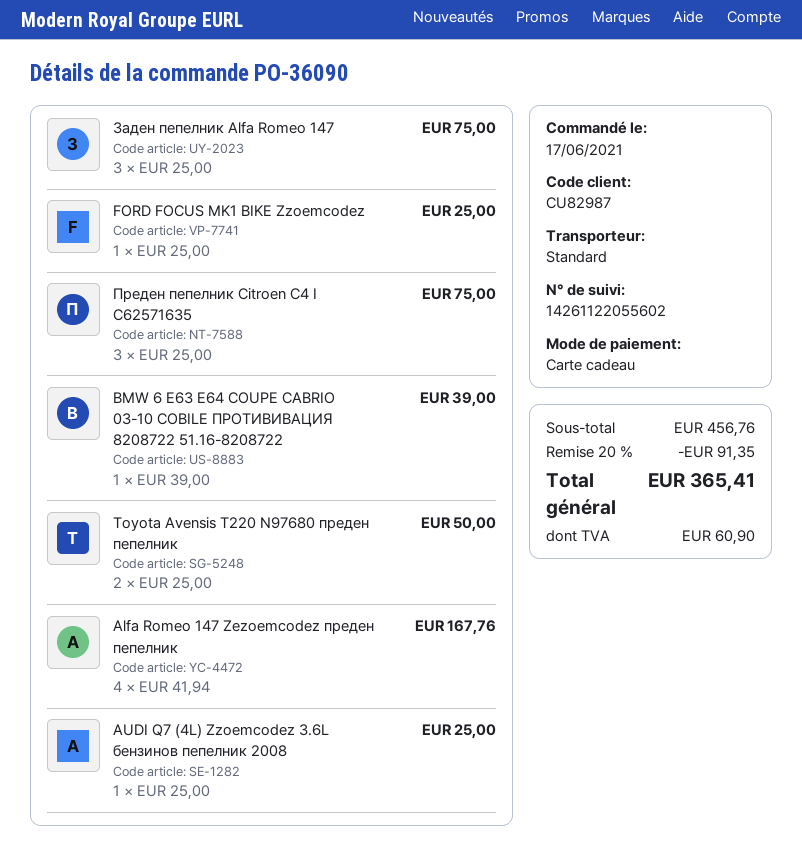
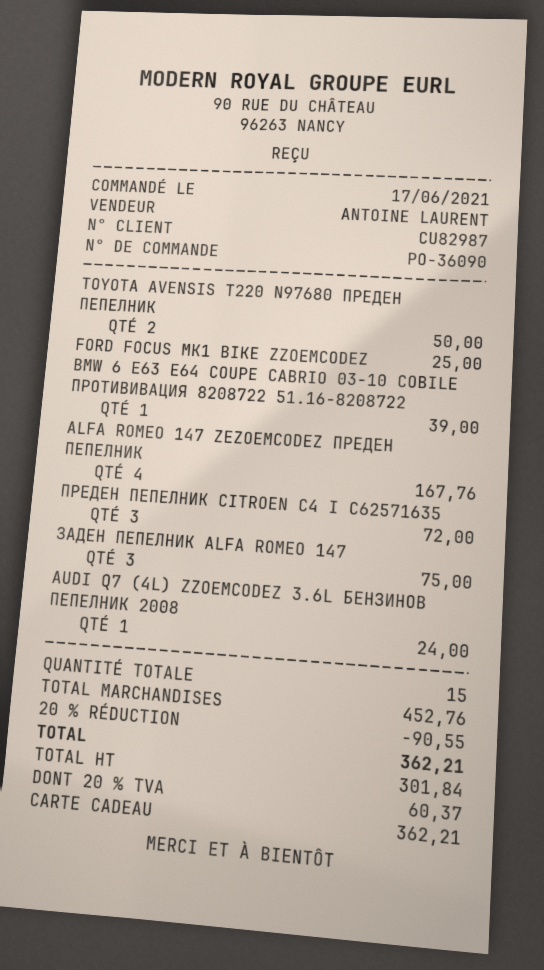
Преден пепелник Citroen C4 I C62571635: 3 for 75.00 -> 3 for 72.00
AUDI Q7 (4L) Zzoemcodez 3.6L бензинов пепелник 2008: 1 for 25.00 -> 1 for 24.00
subtotal: 456.76 -> 452.76
discount: 20% = 91.35 -> 20% = 90.55
tax: 60.90 -> 60.37
total: 365.41 -> 362.21

